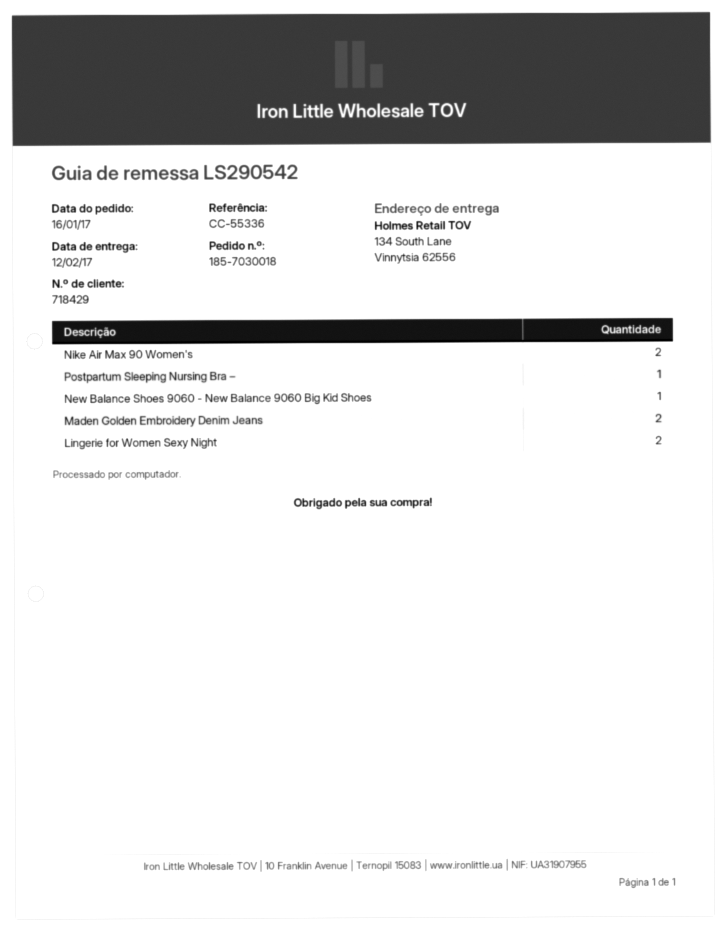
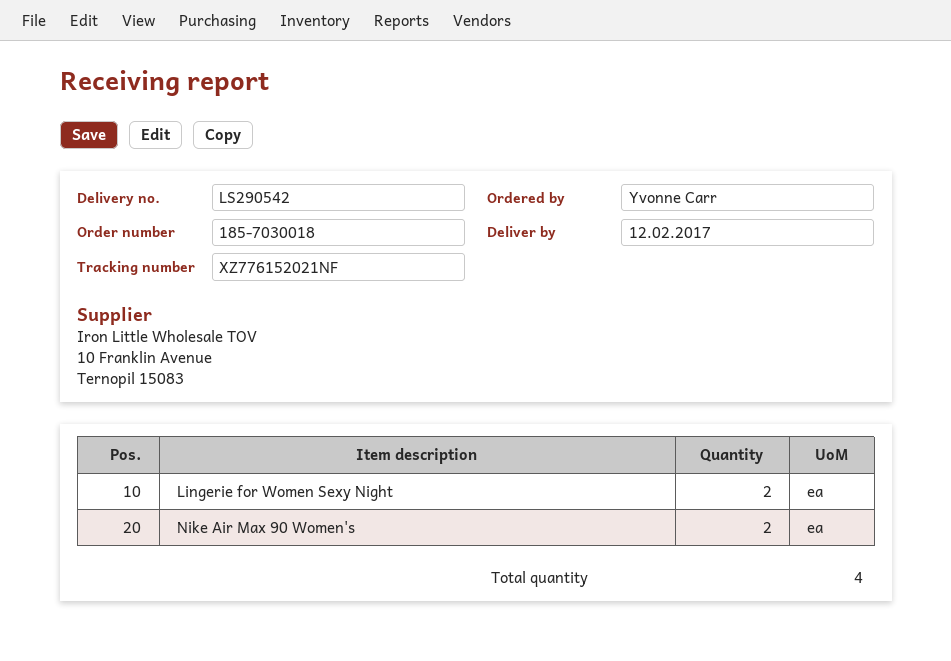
Postpartum Sleeping Nursing Bra –: 1 -> none
New Balance Shoes 9060 - New Balance 9060 Big Kid Shoes: 1 -> none
Maden Golden Embroidery Denim Jeans: 2 -> none

